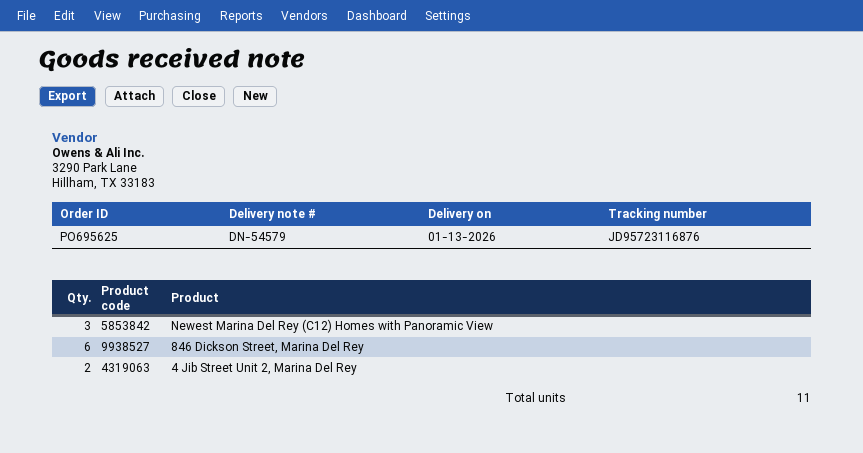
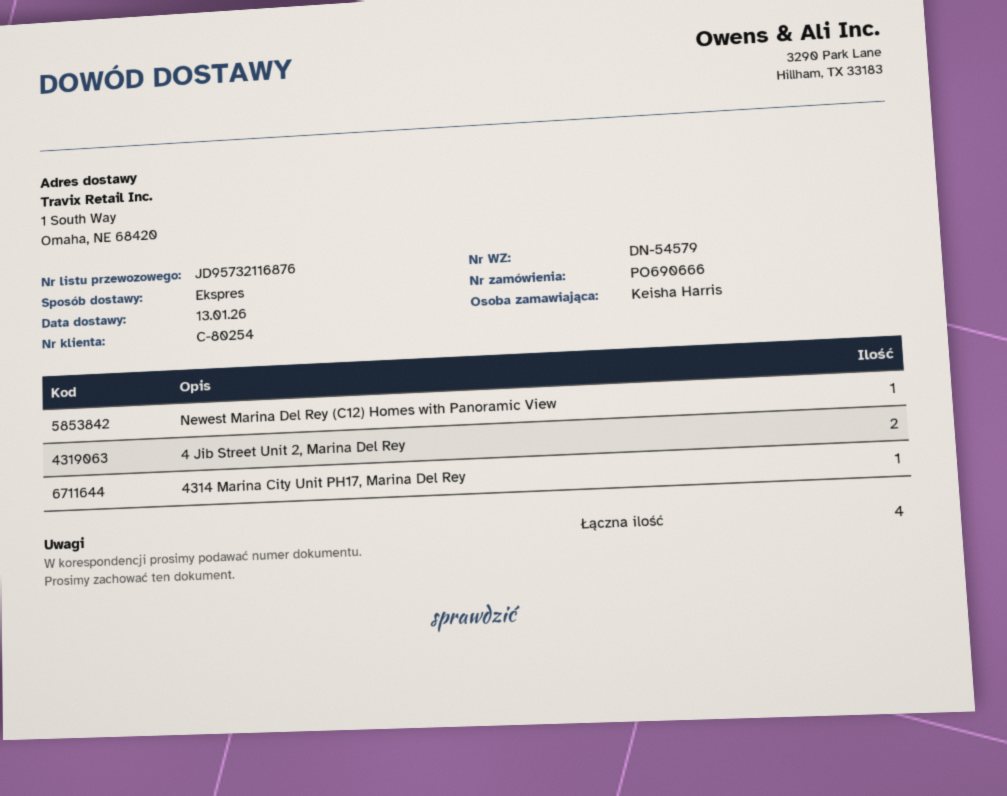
order number: PO695625 -> PO690666
tracking number: JD95723116876 -> JD95732116876
Newest Marina Del Rey (C12) Homes with Panoramic View: 3 -> 1
846 Dickson Street, Marina Del Rey: 6 -> none
4314 Marina City Unit PH17, Marina Del Rey: none -> 1
total quantity: 11 -> 4

